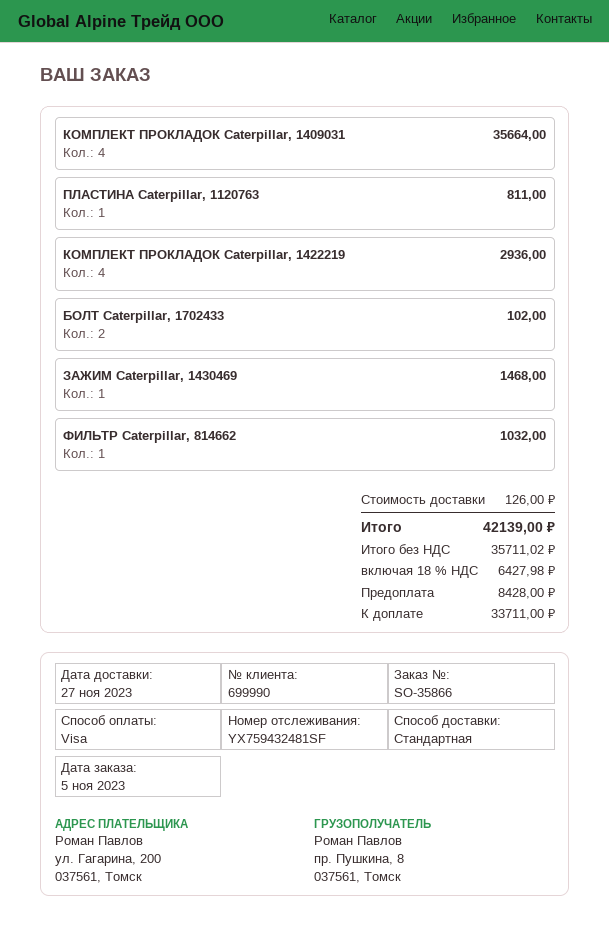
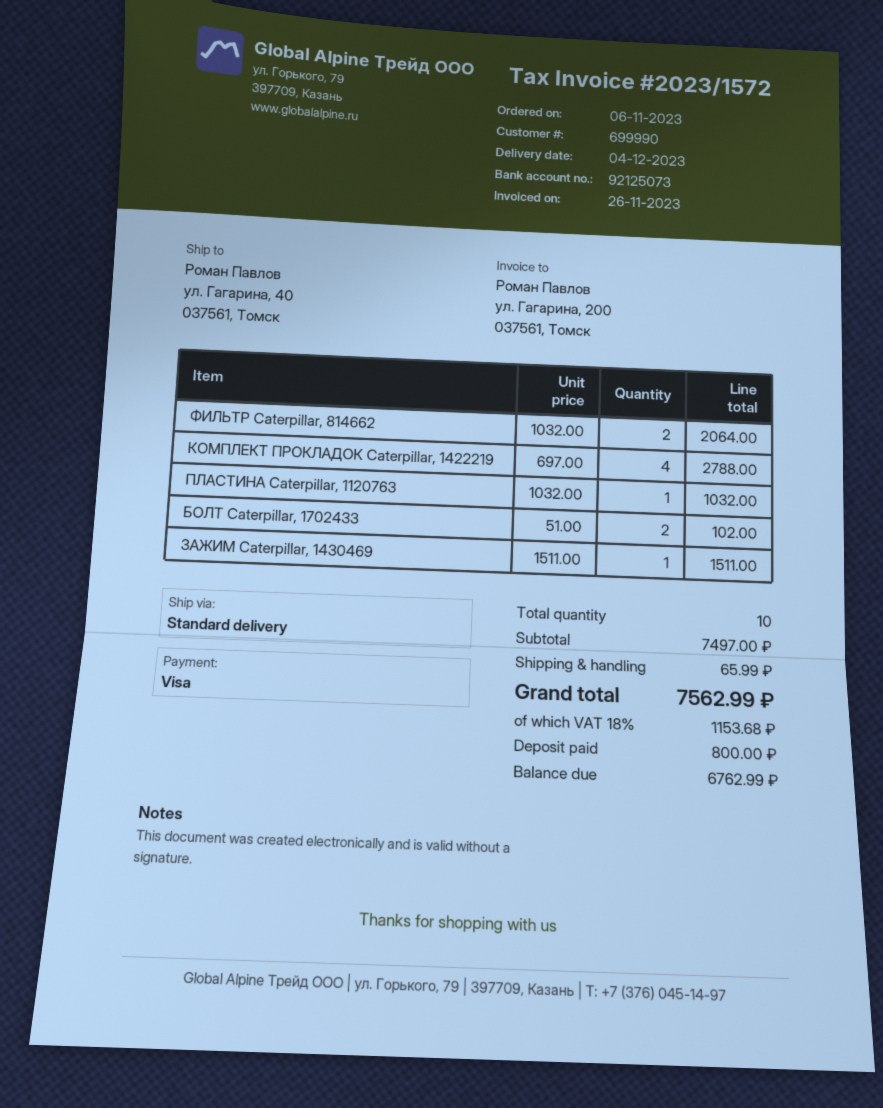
order date: 2023-11-05 -> 2023-11-06
delivery date: 2023-11-27 -> 2023-12-04
ship to: пр. Пушкина, 8, 037561, Томск -> ул. Гагарина, 40, 037561, Томск
КОМПЛЕКТ ПРОКЛАДОК Caterpillar, 1409031: 4 for 35664.00 -> none
ПЛАСТИНА Caterpillar, 1120763: 1 for 811.00 -> 1 for 1032.00
КОМПЛЕКТ ПРОКЛАДОК Caterpillar, 1422219: 4 for 2936.00 -> 4 for 2788.00
ЗАЖИМ Caterpillar, 1430469: 1 for 1468.00 -> 1 for 1511.00
ФИЛЬТР Caterpillar, 814662: 1 for 1032.00 -> 2 for 2064.00
shipping: 126.00 -> 65.99
tax: 18% = 6427.98 -> 18% = 1153.68
total: 42139.00 -> 7562.99
deposit: 8428.00 -> 800.00
balance: 33711.00 -> 6762.99

